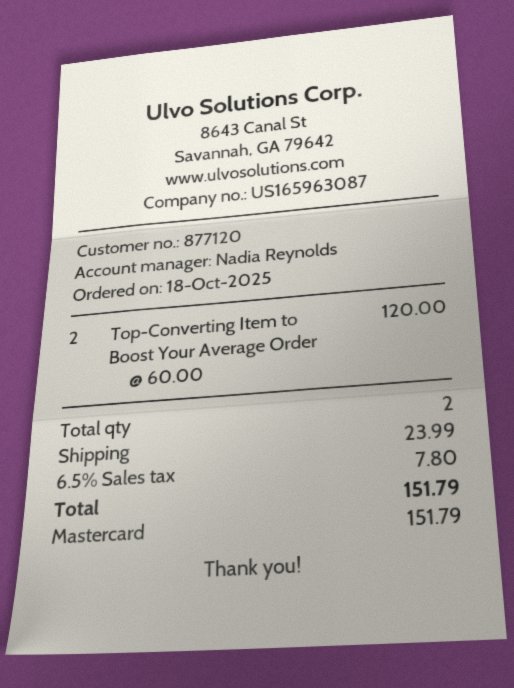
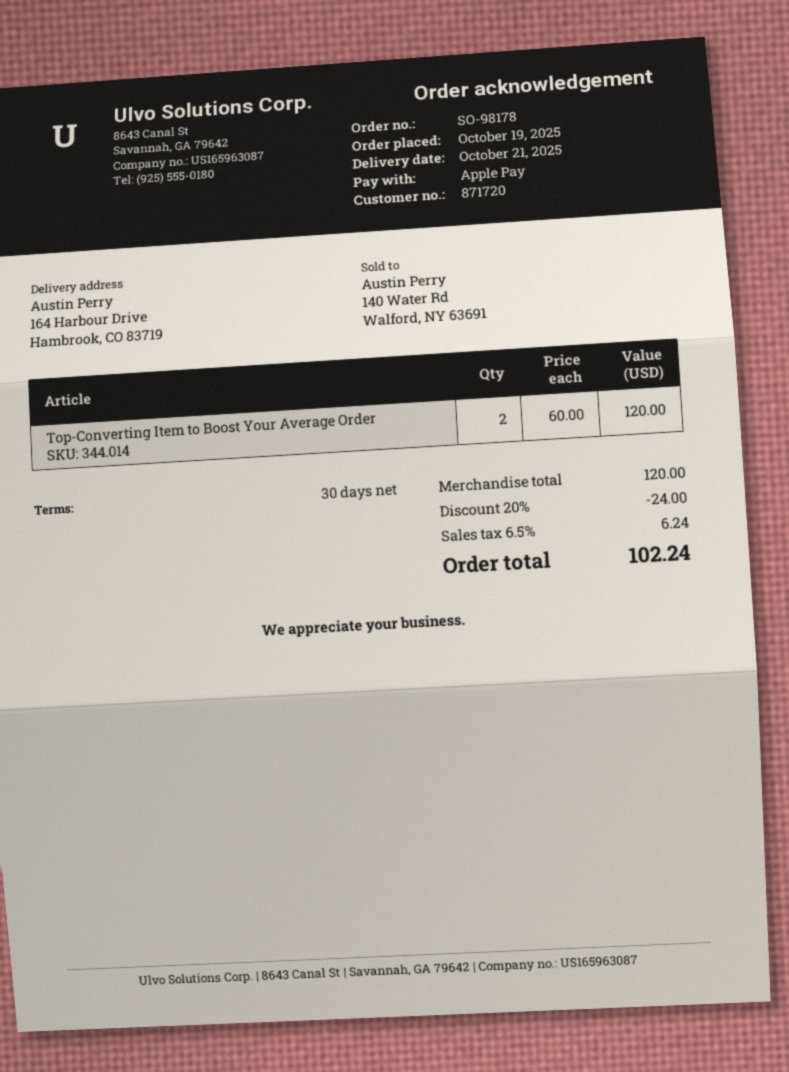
order date: 2025-10-18 -> 2025-10-19
customer number: 877120 -> 871720
payment method: Mastercard -> Apple Pay
discount: none -> 20% = 24.00
shipping: 23.99 -> none
tax: 6.5% = 7.80 -> 6.5% = 6.24
total: 151.79 -> 102.24

